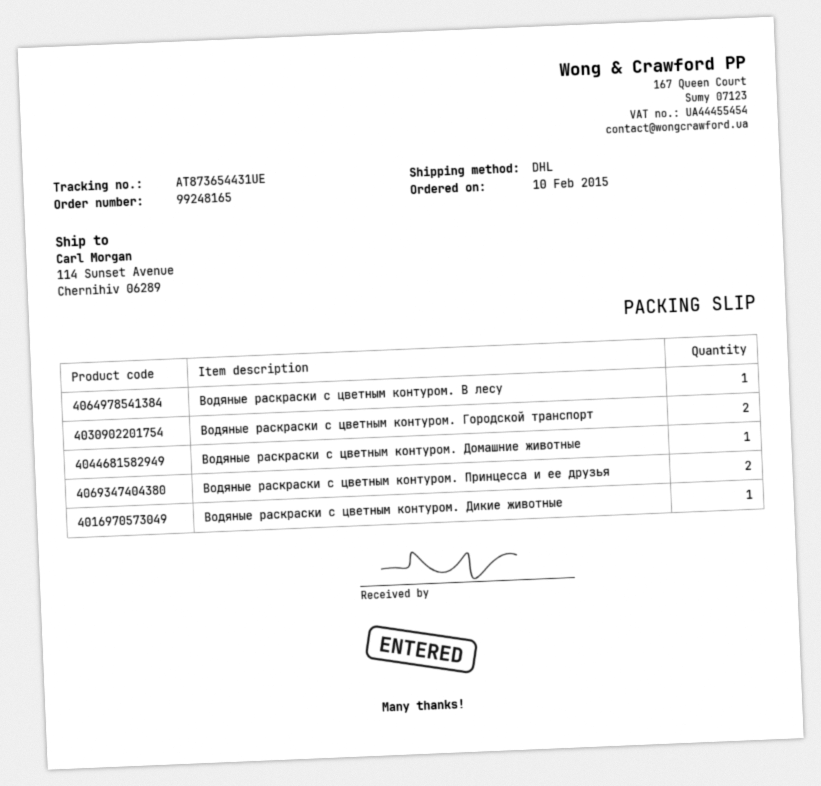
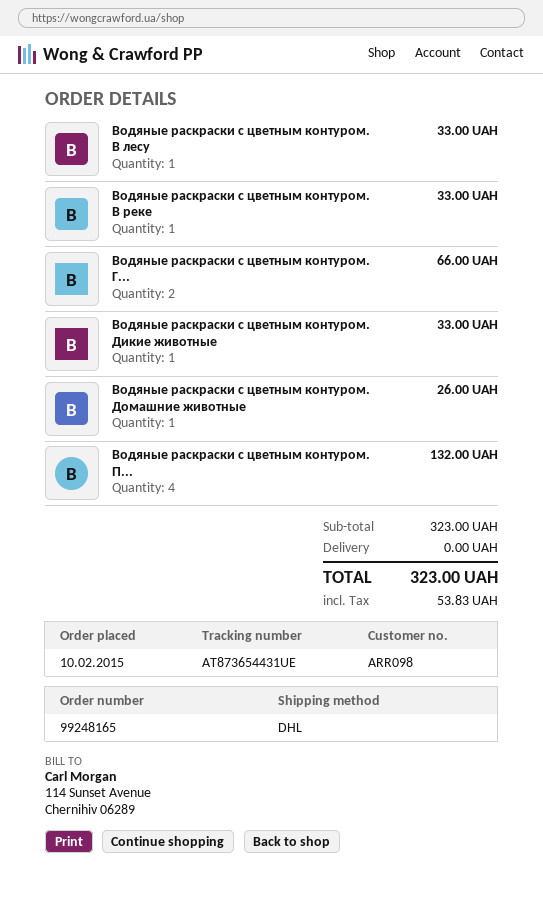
Водяные раскраски с цветным контуром. Принцесса и ее друзья: 2 -> 4
Водяные раскраски с цветным контуром. В реке: none -> 1

